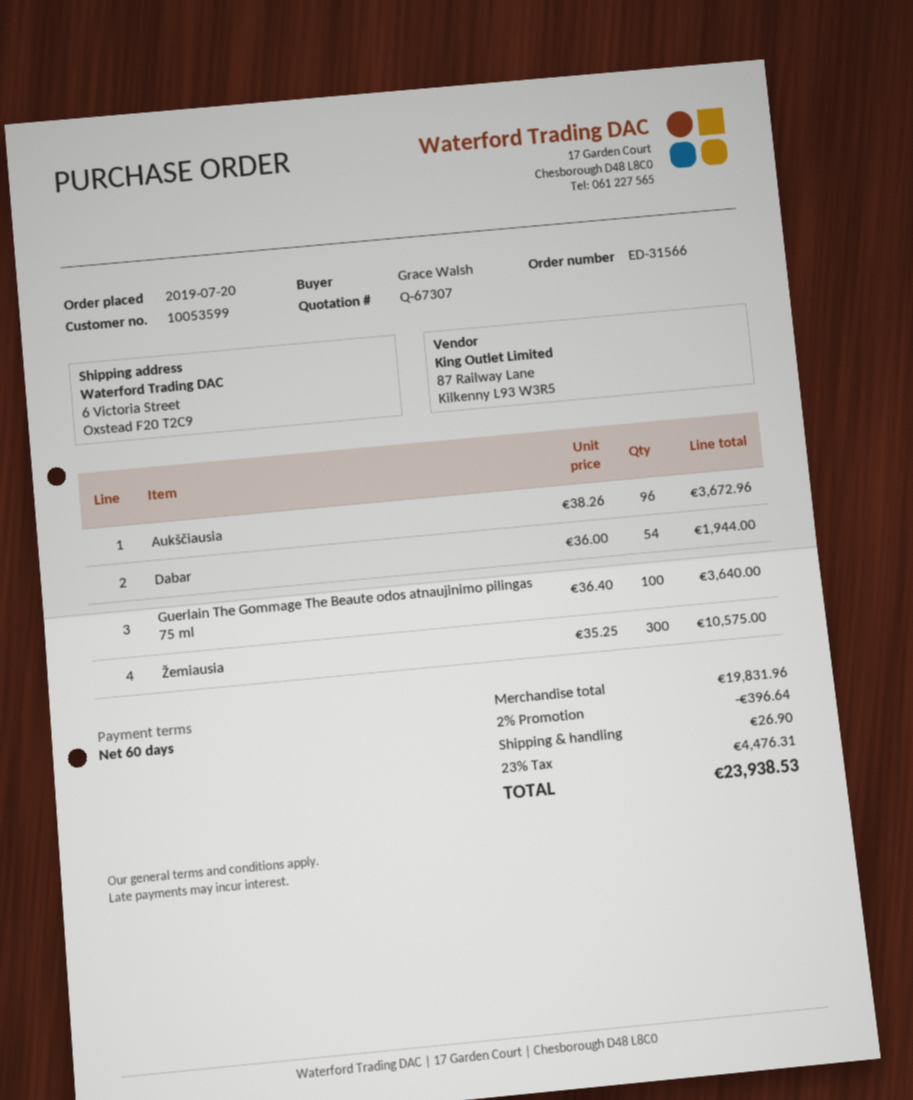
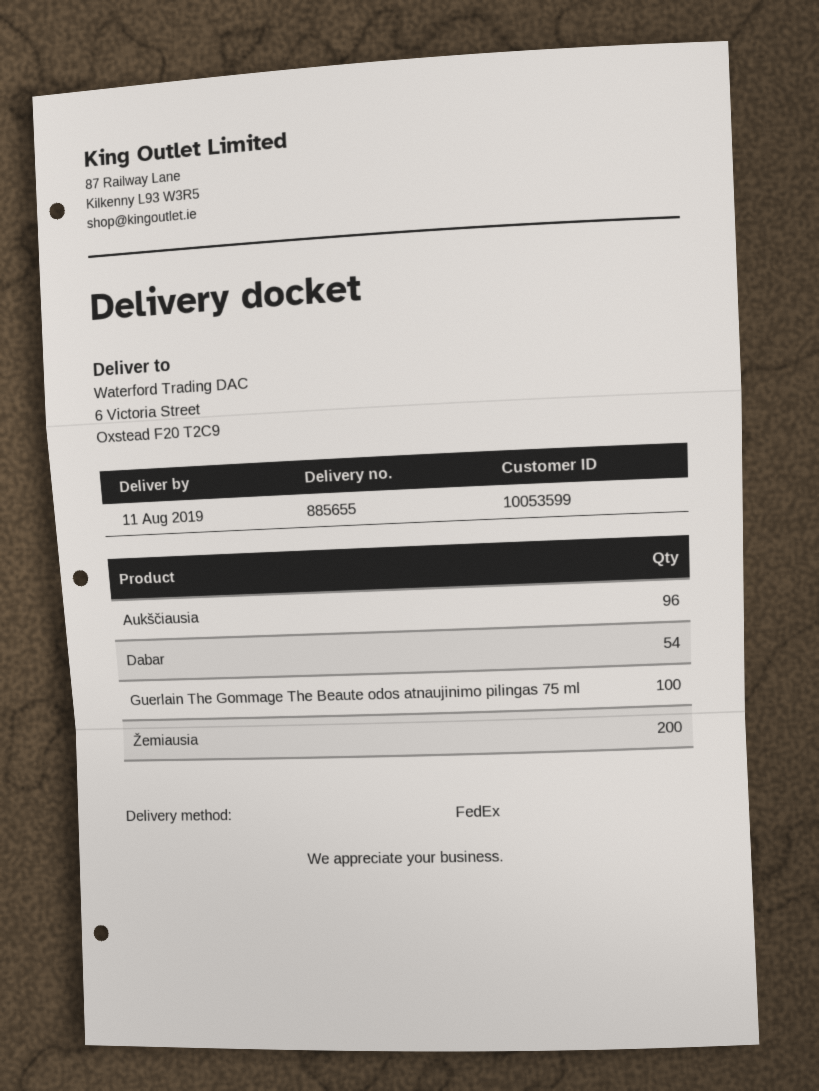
Žemiausia: 300 -> 200

